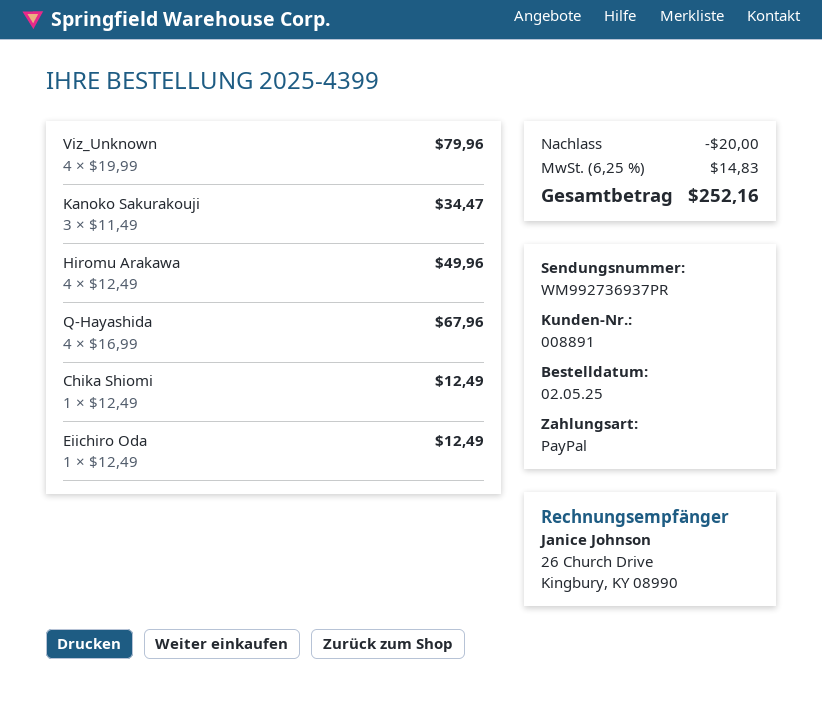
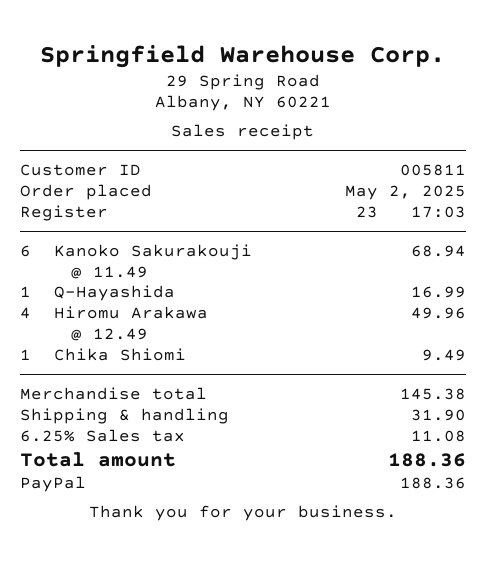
customer number: 008891 -> 005811
Viz_Unknown: 4 x 19.99 = 79.96 -> none
Kanoko Sakurakouji: 3 x 11.49 = 34.47 -> 6 x 11.49 = 68.94
Q-Hayashida: 4 x 16.99 = 67.96 -> 1 x 16.99 = 16.99
Chika Shiomi: 1 x 12.49 = 12.49 -> 1 x 9.49 = 9.49
Eiichiro Oda: 1 x 12.49 = 12.49 -> none
discount: 20.00 -> none
shipping: none -> 31.90
tax: 6.25% = 14.83 -> 6.25% = 11.08
total: 252.16 -> 188.36

